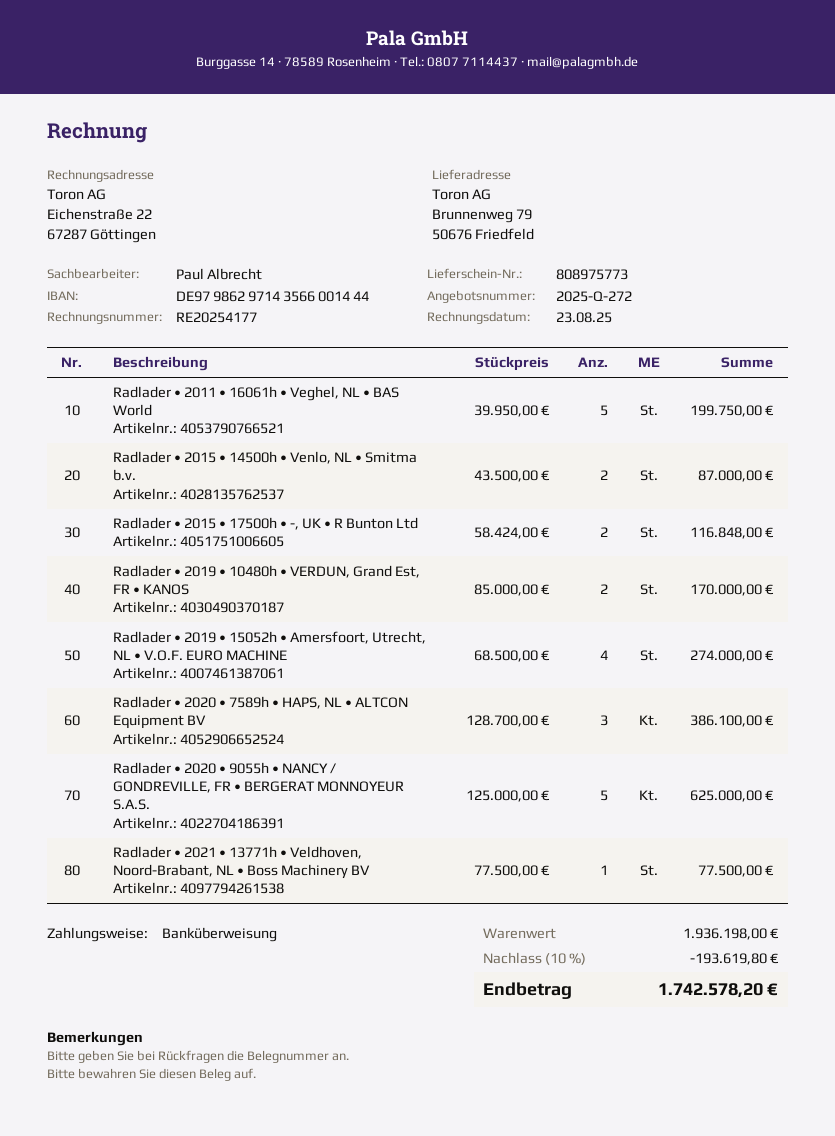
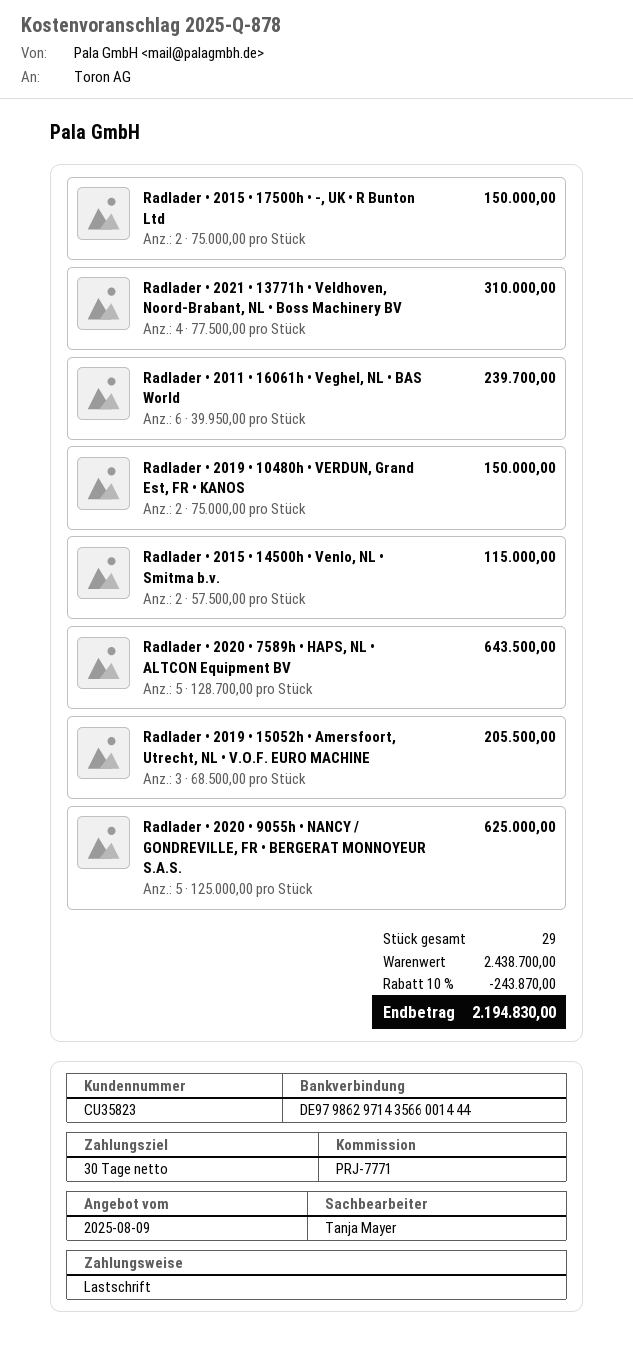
quote number: 2025-Q-272 -> 2025-Q-878
sales rep: Paul Albrecht -> Tanja Mayer
payment method: bank transfer -> direct debit
Radlader • 2011 • 16061h • Veghel, NL • BAS World: 5 x 39950.00 = 199750.00 -> 6 x 39950.00 = 239700.00
Radlader • 2015 • 14500h • Venlo, NL • Smitma b.v.: 2 x 43500.00 = 87000.00 -> 2 x 57500.00 = 115000.00
Radlader • 2015 • 17500h • -, UK • R Bunton Ltd: 2 x 58424.00 = 116848.00 -> 2 x 75000.00 = 150000.00
Radlader • 2019 • 10480h • VERDUN, Grand Est, FR • KANOS: 2 x 85000.00 = 170000.00 -> 2 x 75000.00 = 150000.00
Radlader • 2019 • 15052h • Amersfoort, Utrecht, NL • V.O.F. EURO MACHINE: 4 x 68500.00 = 274000.00 -> 3 x 68500.00 = 205500.00
Radlader • 2020 • 7589h • HAPS, NL • ALTCON Equipment BV: 3 x 128700.00 = 386100.00 -> 5 x 128700.00 = 643500.00
Radlader • 2021 • 13771h • Veldhoven, Noord-Brabant, NL • Boss Machinery BV: 1 x 77500.00 = 77500.00 -> 4 x 77500.00 = 310000.00
subtotal: 1936198.00 -> 2438700.00
discount: 10% = 193619.80 -> 10% = 243870.00
total: 1742578.20 -> 2194830.00

